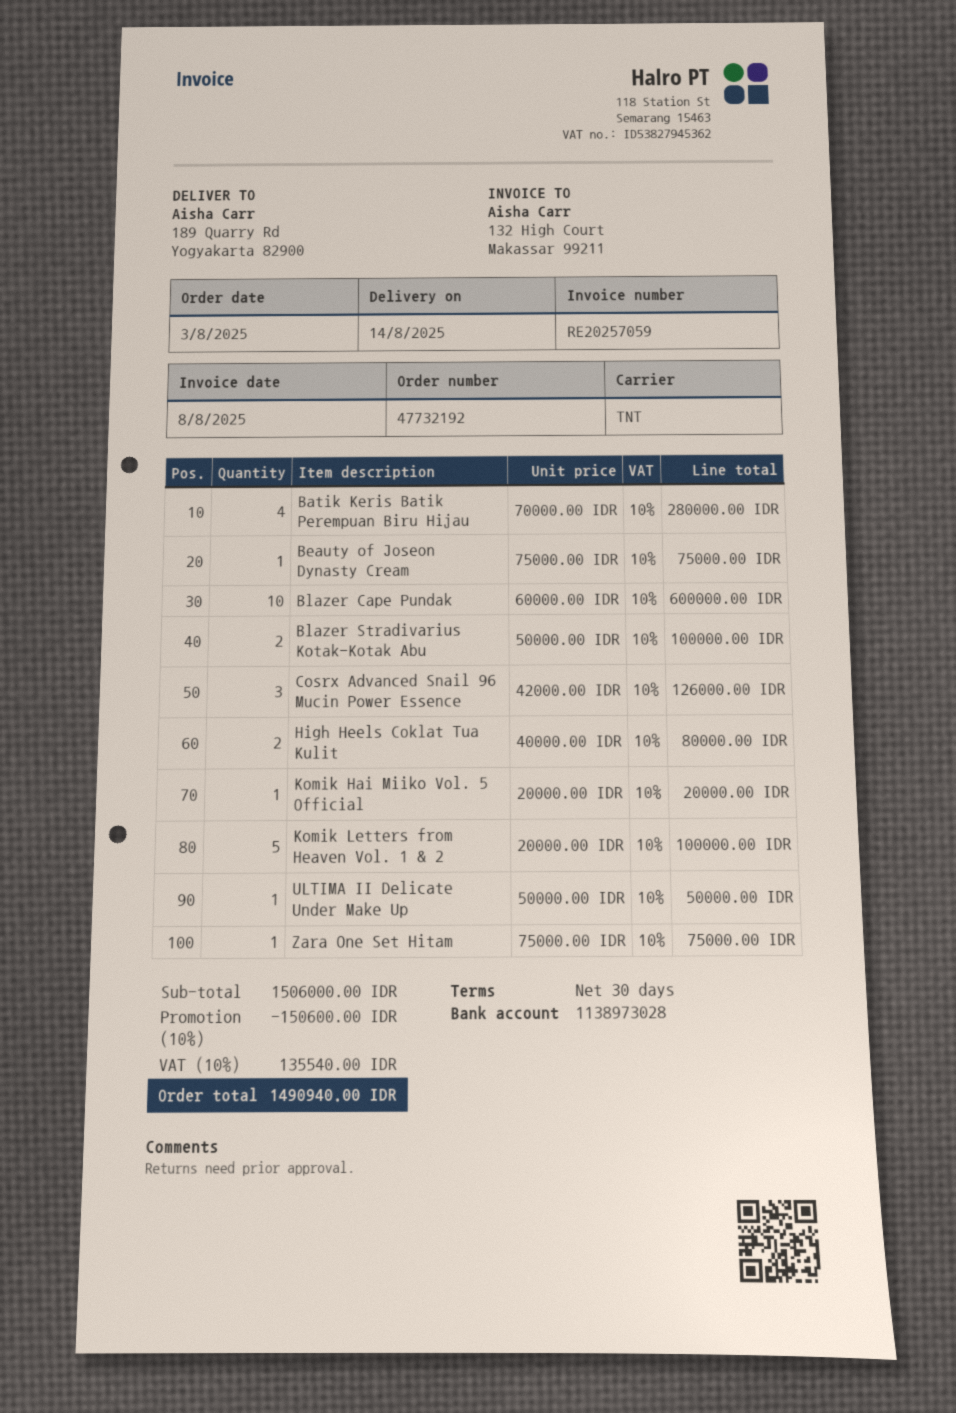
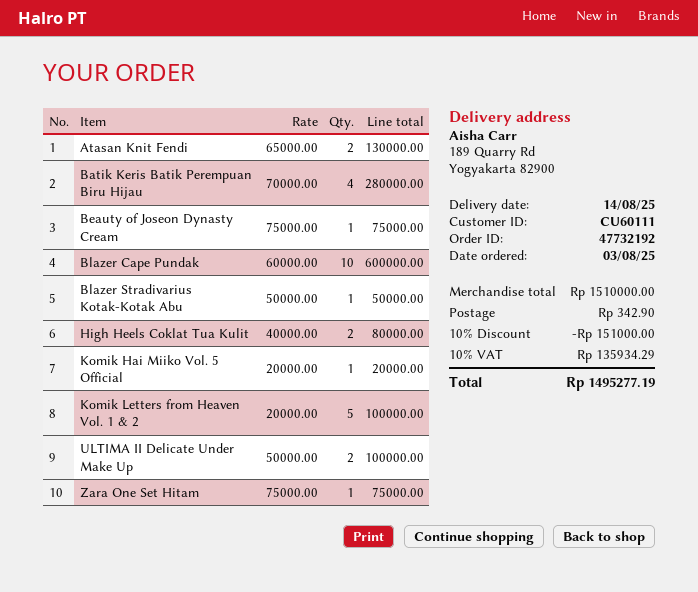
Blazer Stradivarius Kotak-Kotak Abu: 2 x 50000.00 = 100000.00 -> 1 x 50000.00 = 50000.00
Cosrx Advanced Snail 96 Mucin Power Essence: 3 x 42000.00 = 126000.00 -> none
ULTIMA II Delicate Under Make Up: 1 x 50000.00 = 50000.00 -> 2 x 50000.00 = 100000.00
Atasan Knit Fendi: none -> 2 x 65000.00 = 130000.00
subtotal: 1506000.00 -> 1510000.00
discount: 10% = 150600.00 -> 10% = 151000.00
shipping: none -> 342.90
tax: 10% = 135540.00 -> 10% = 135934.29
total: 1490940.00 -> 1495277.19

